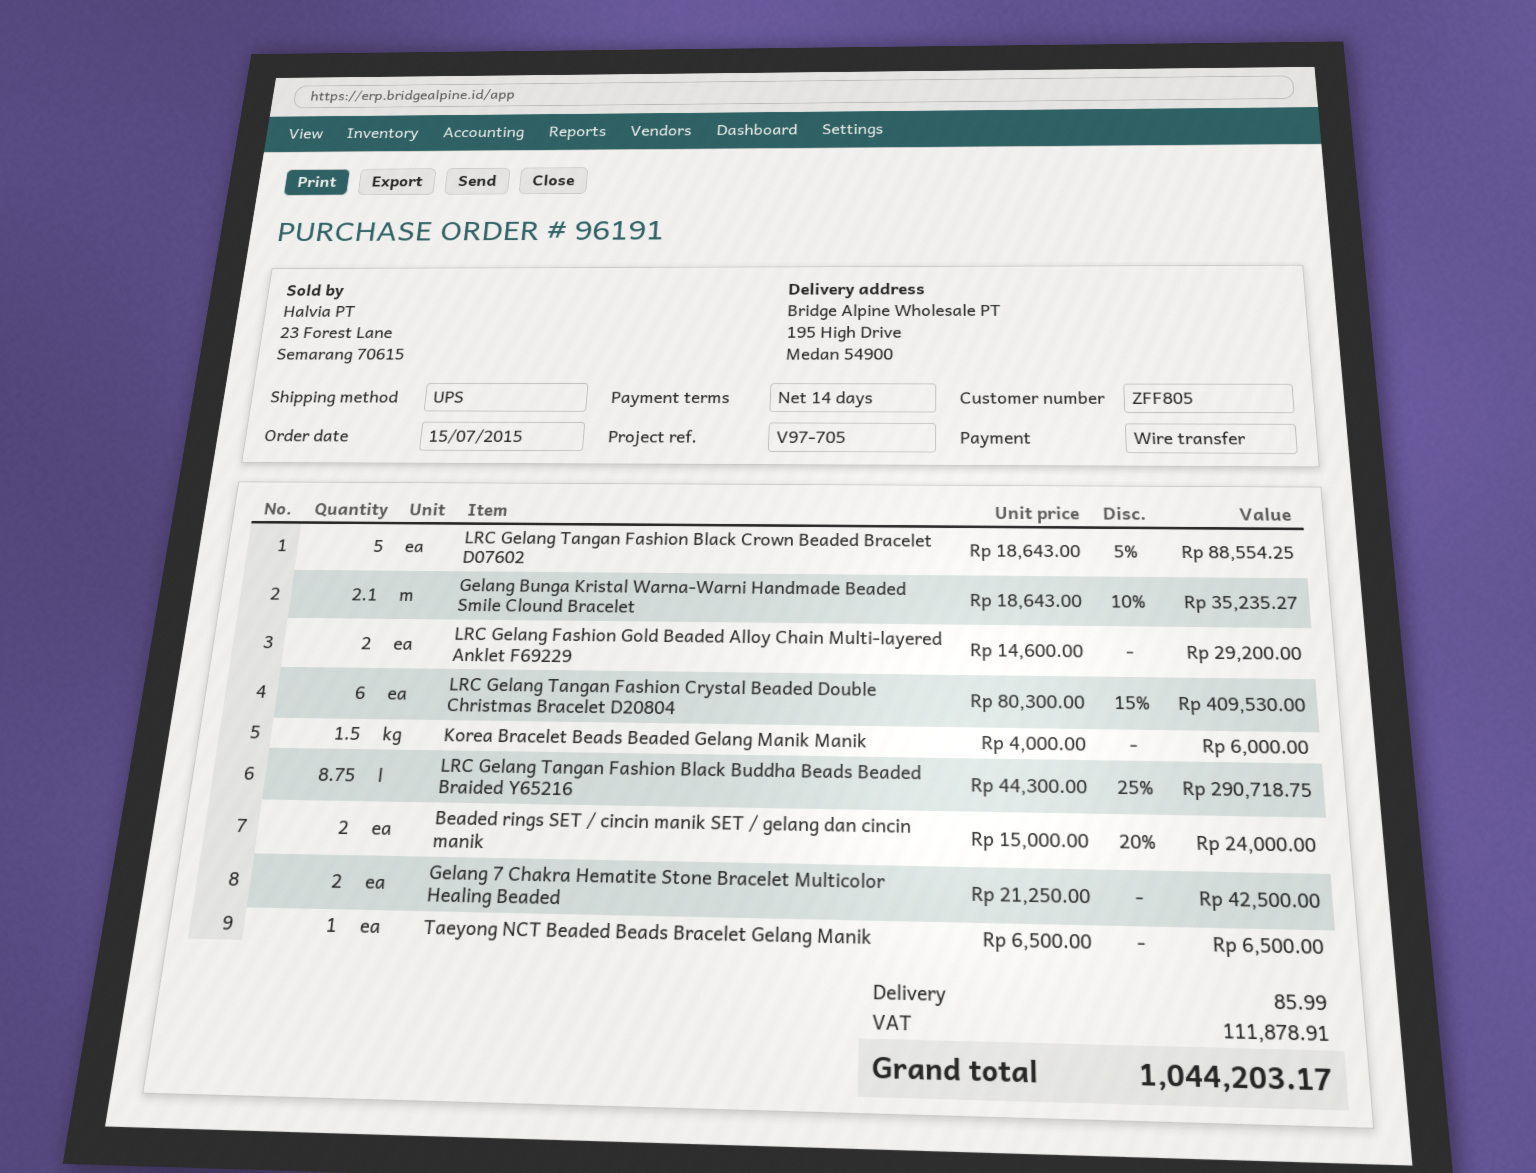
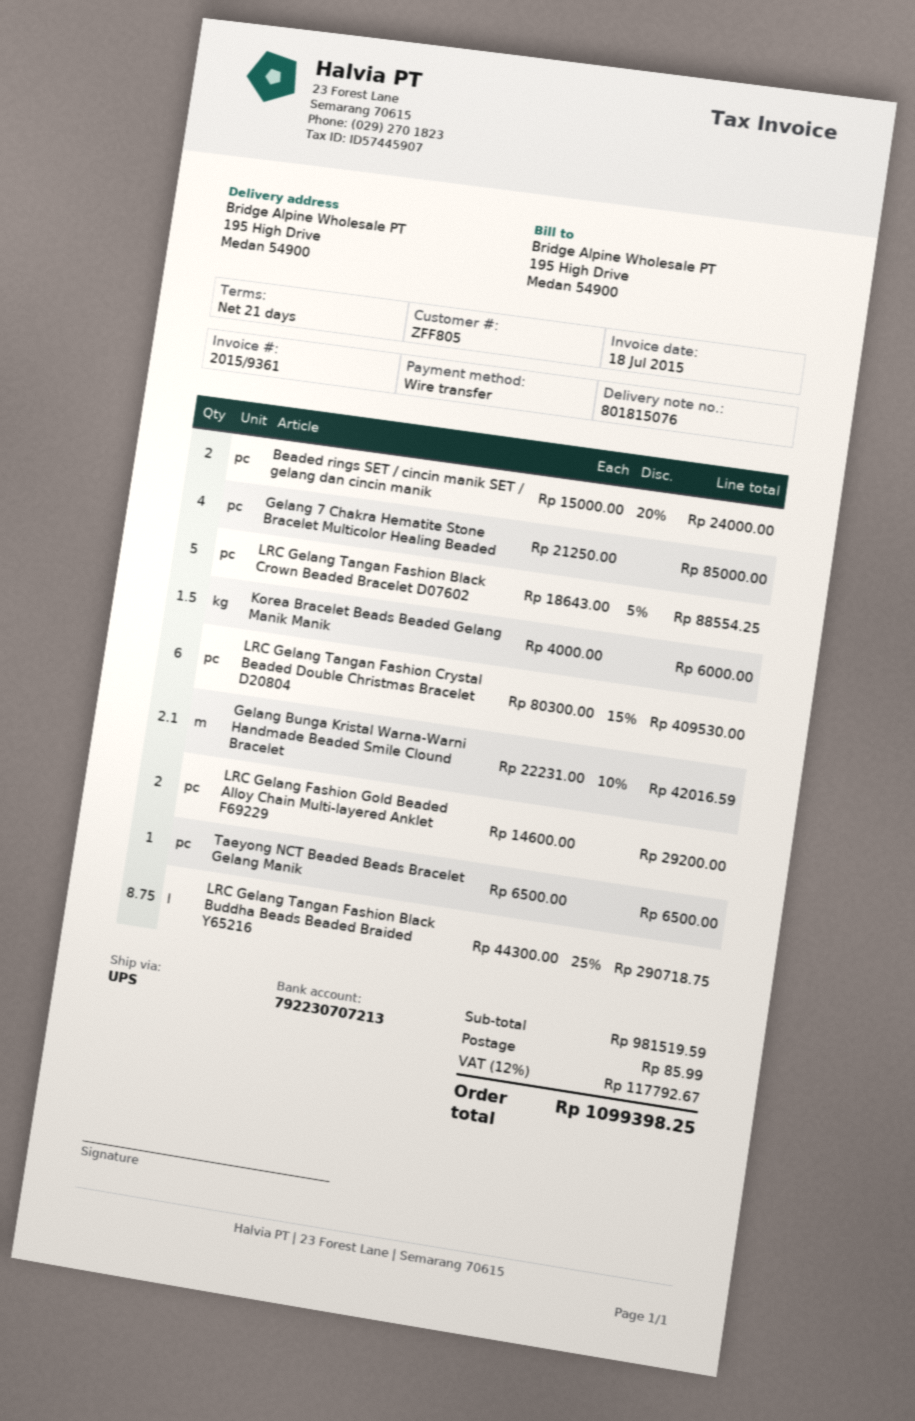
payment terms: 14 days -> 21 days
Gelang Bunga Kristal Warna-Warni Handmade Beaded Smile Clound Bracelet: 2.1 x 18643.00 - 10% = 35235.27 -> 2.1 x 22231.00 - 10% = 42016.59
Gelang 7 Chakra Hematite Stone Bracelet Multicolor Healing Beaded: 2 x 21250.00 = 42500.00 -> 4 x 21250.00 = 85000.00
tax: 111878.91 -> 117792.67
total: 1044203.17 -> 1099398.25

